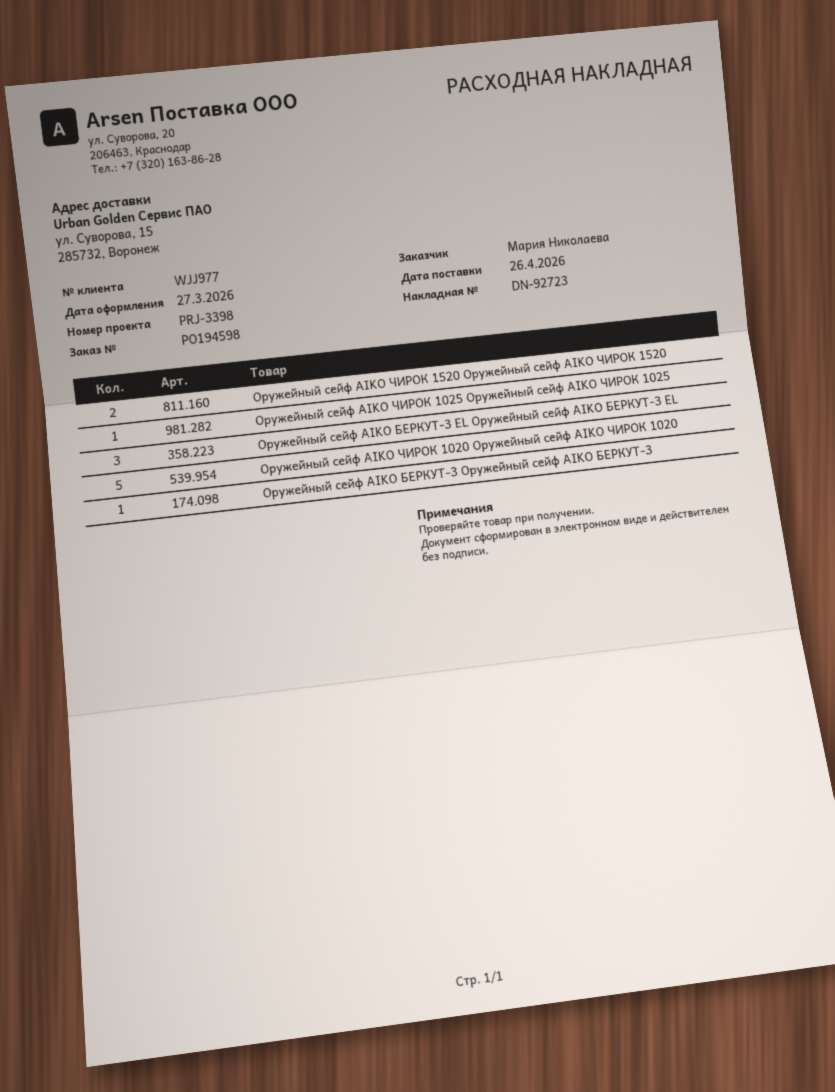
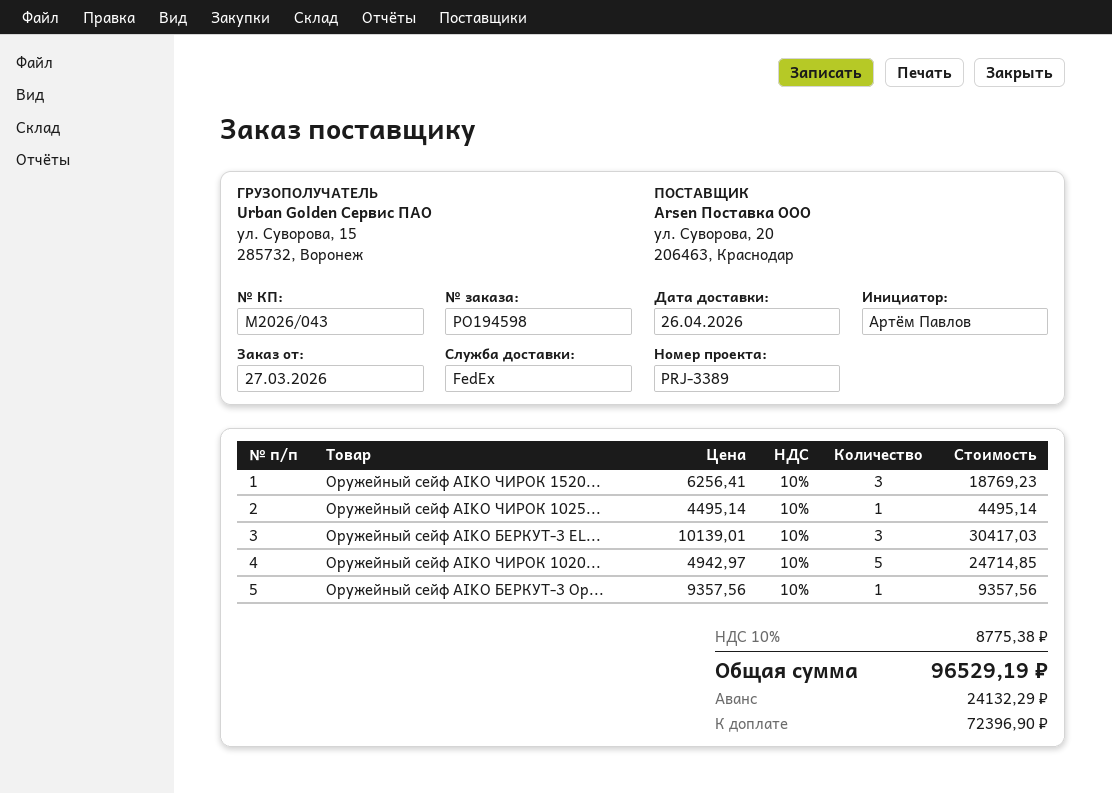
reference: PRJ-3398 -> PRJ-3389
ordered by: Мария Николаева -> Артём Павлов
Оружейный сейф AIKO ЧИРОК 1520 Оружейный сейф AIKO ЧИРОК 1520: 2 -> 3

